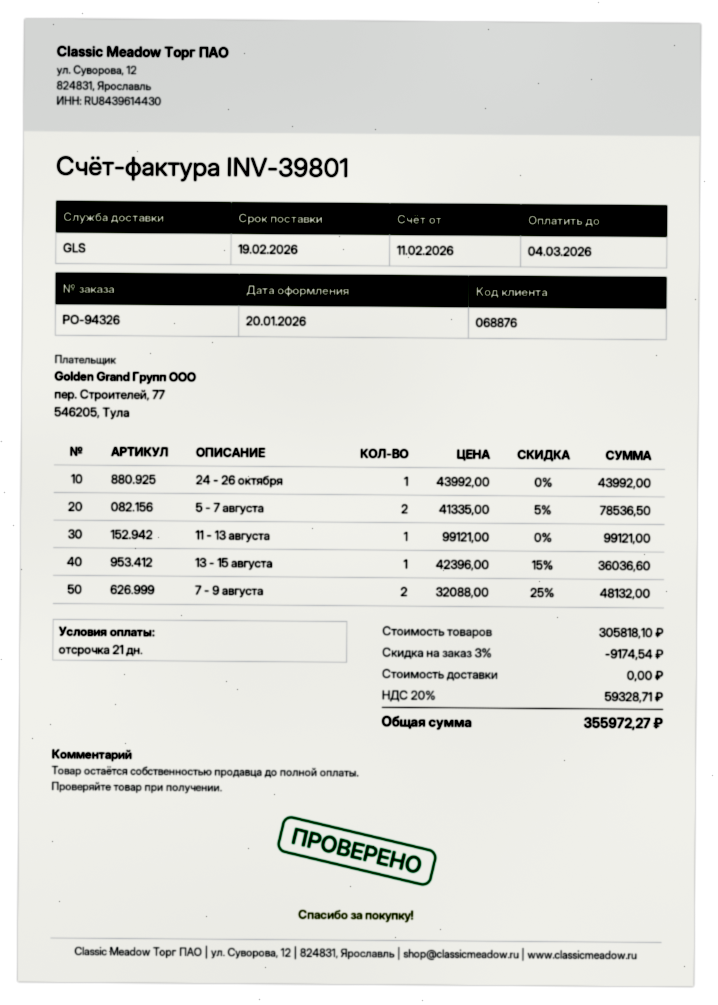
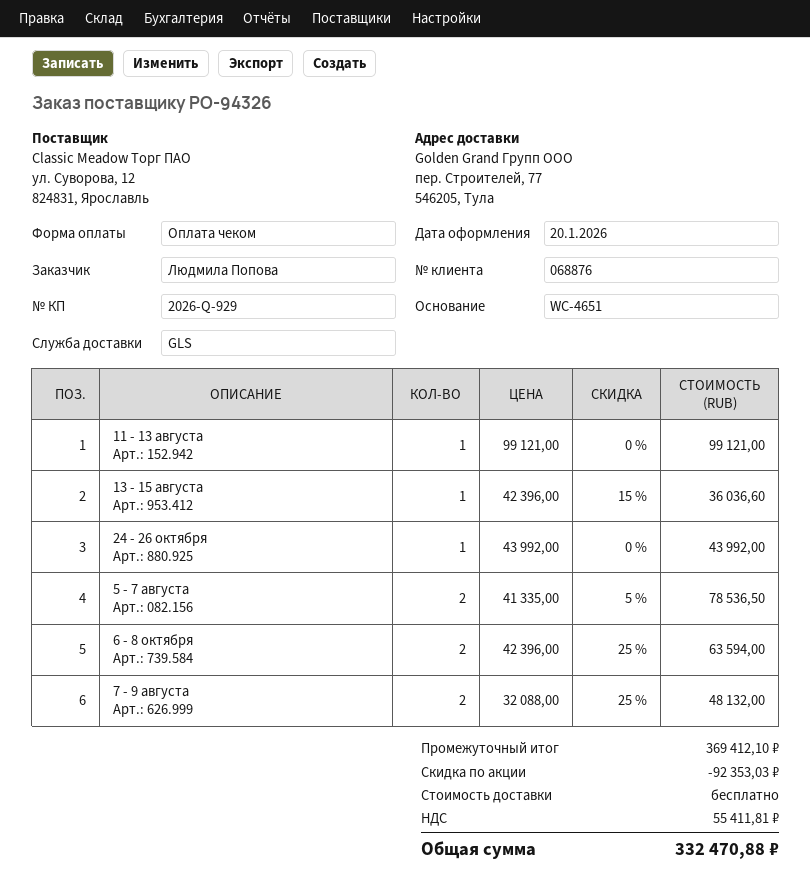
6 - 8 октября: none -> 2 x 42396.00 - 25% = 63594.00
subtotal: 305818.10 -> 369412.10
discount: 9174.54 -> 92353.03
tax: 59328.71 -> 55411.81
total: 355972.27 -> 332470.88

